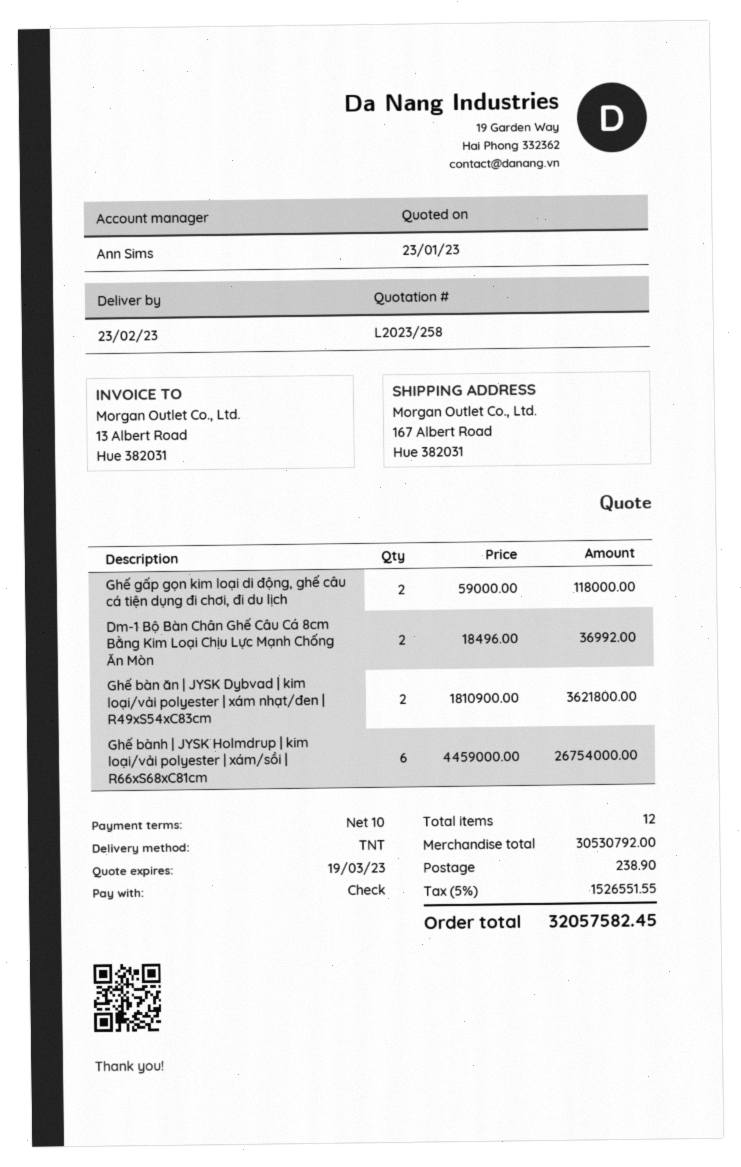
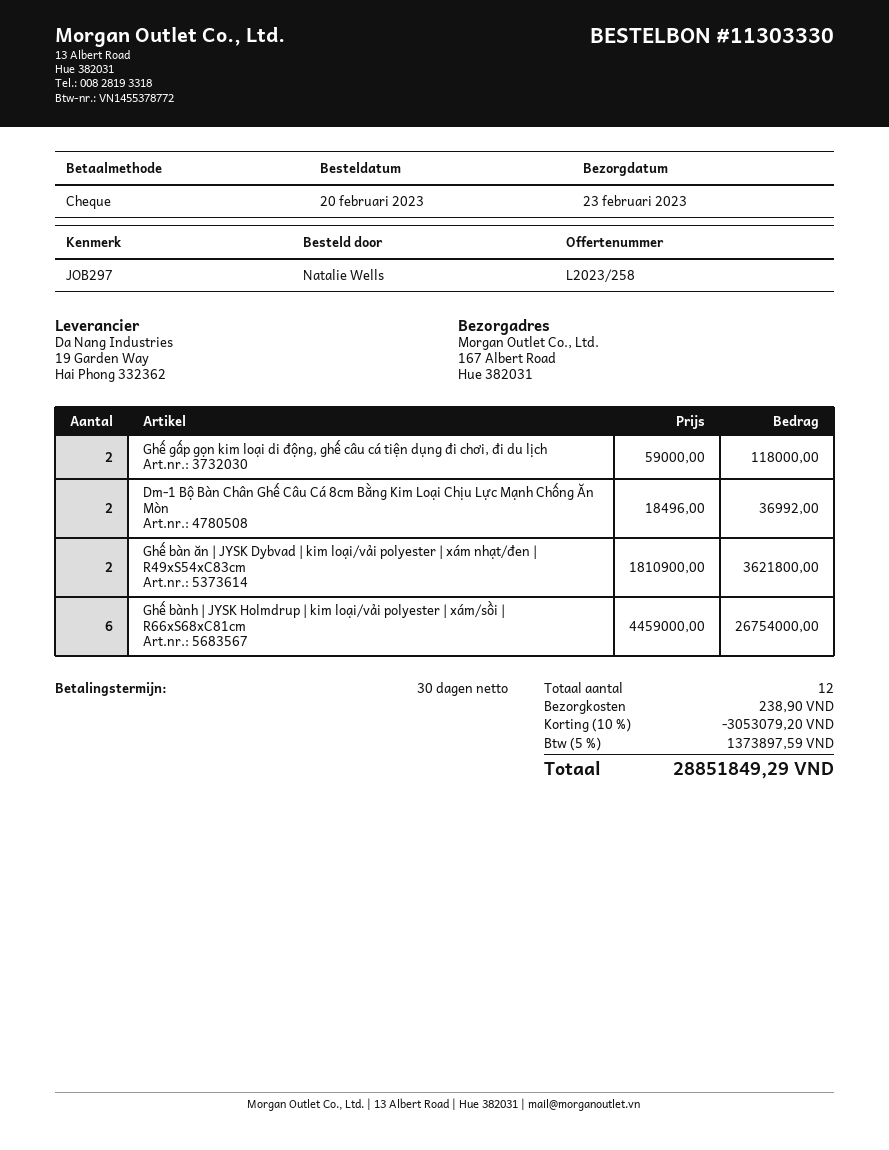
payment terms: 10 days -> 30 days
discount: none -> 10% = 3053079.20
tax: 5% = 1526551.55 -> 5% = 1373897.59
total: 32057582.45 -> 28851849.29

